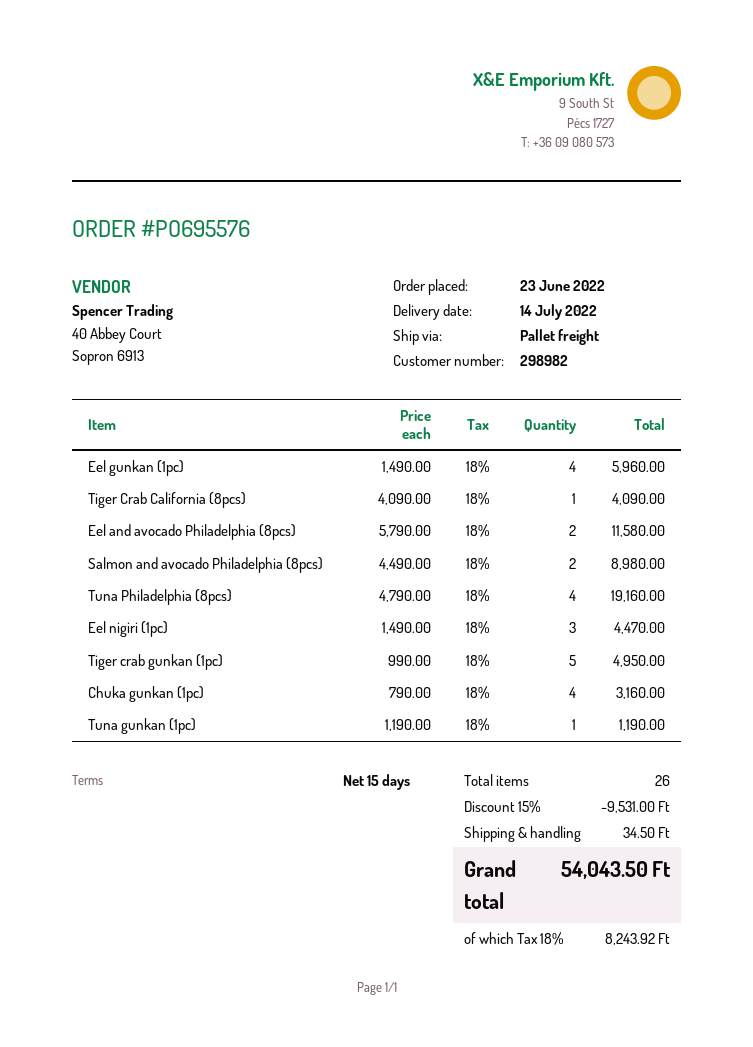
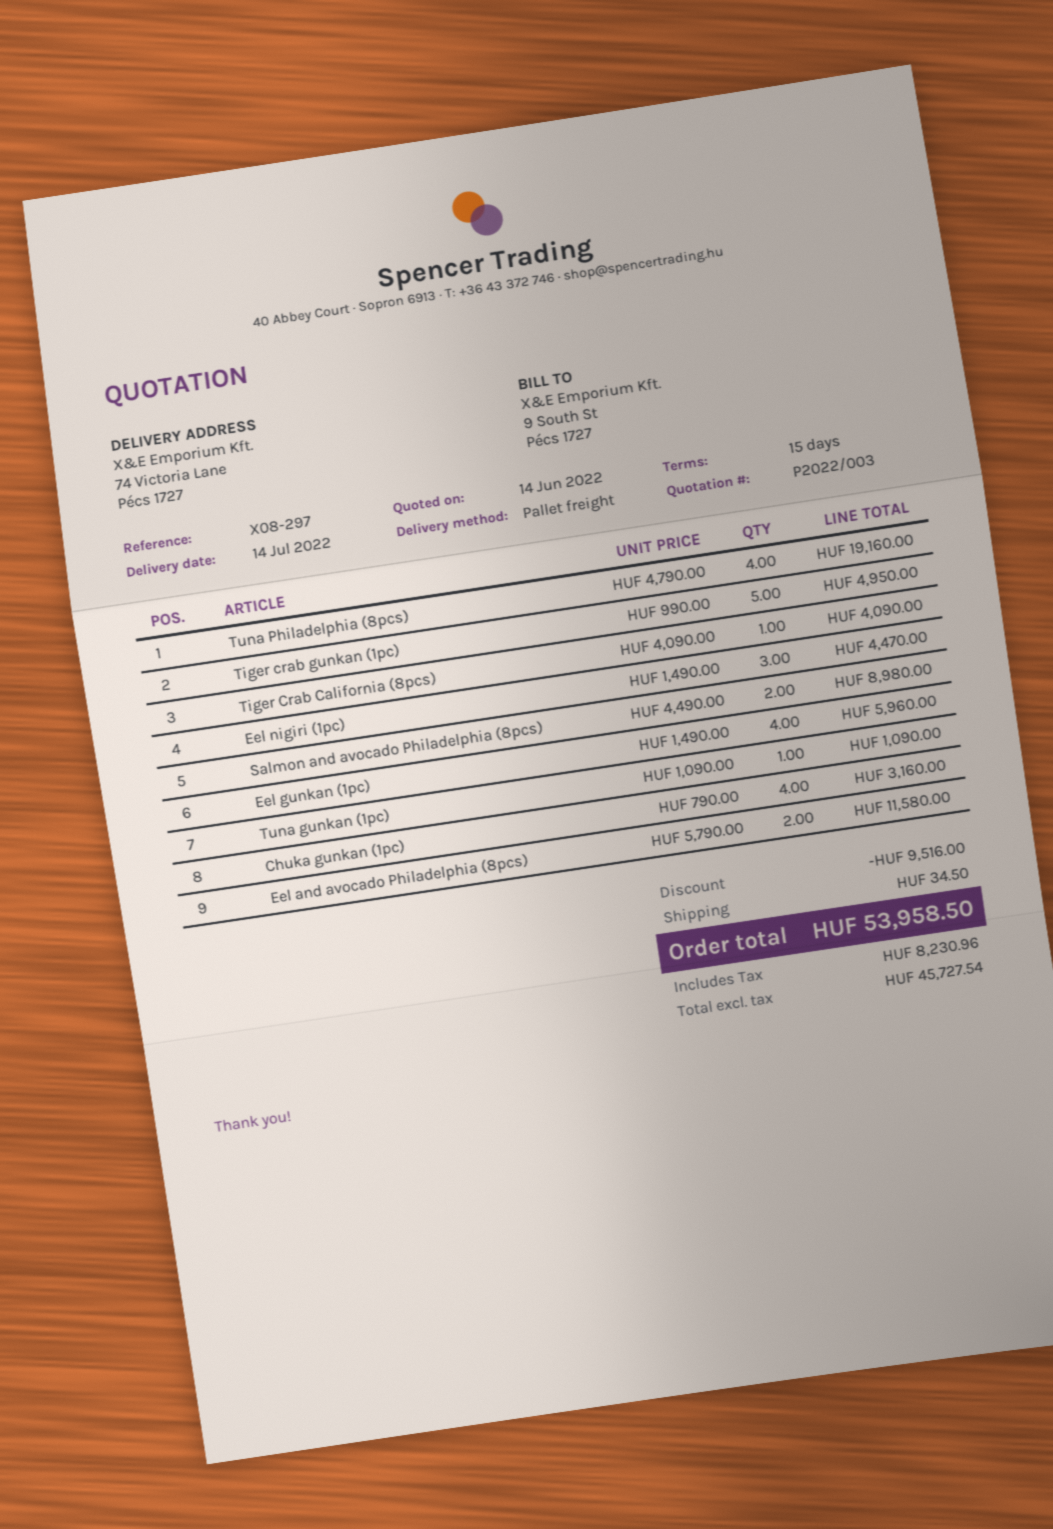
Tuna gunkan (1pc): 1 x 1190.00 = 1190.00 -> 1 x 1090.00 = 1090.00
discount: 9531.00 -> 9516.00
tax: 8243.92 -> 8230.96
total: 54043.50 -> 53958.50

